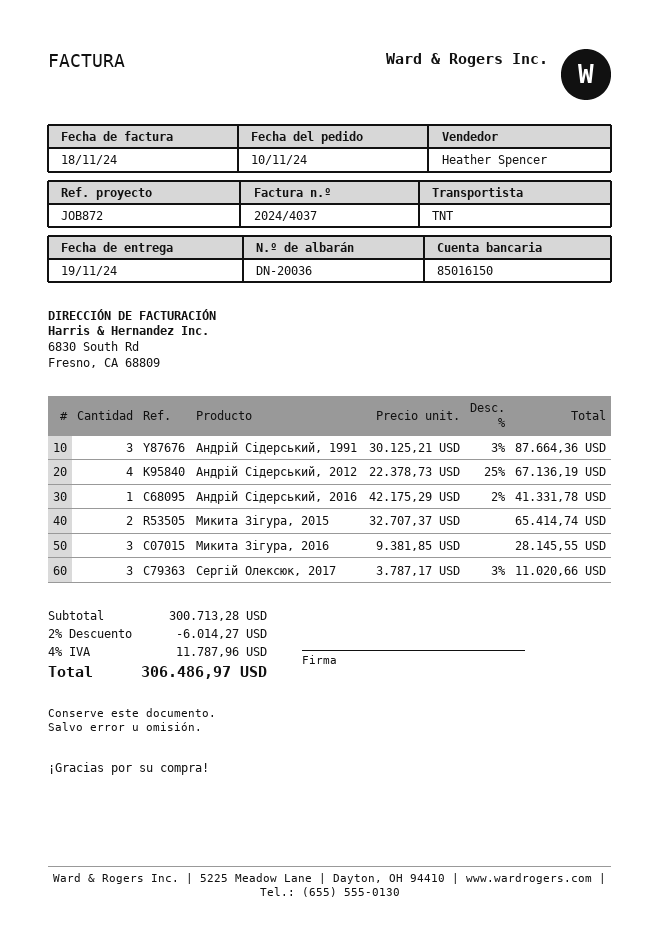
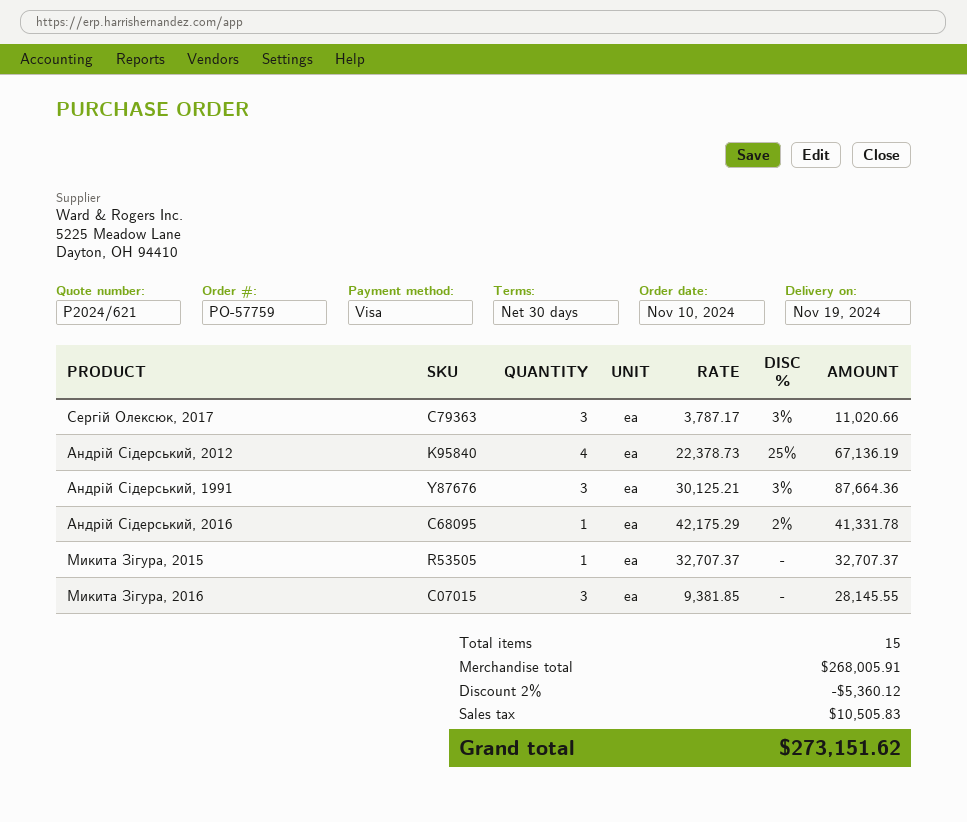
Микита Зігура, 2015: 2 x 32707.37 = 65414.74 -> 1 x 32707.37 = 32707.37
subtotal: 300713.28 -> 268005.91
discount: 2% = 6014.27 -> 2% = 5360.12
tax: 11787.96 -> 10505.83
total: 306486.97 -> 273151.62

